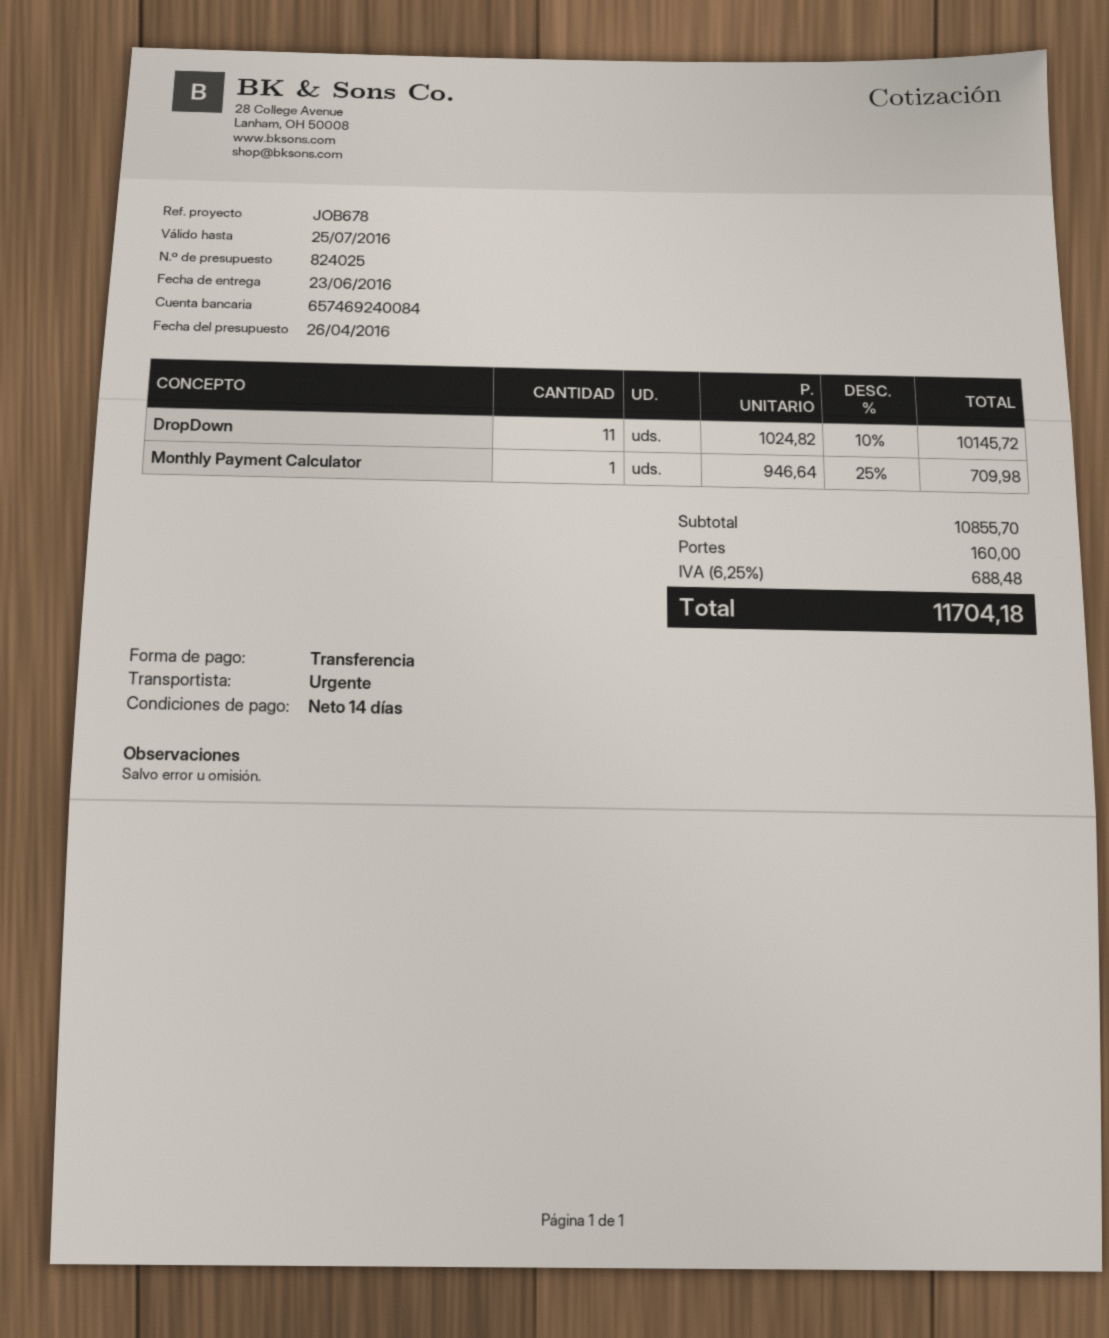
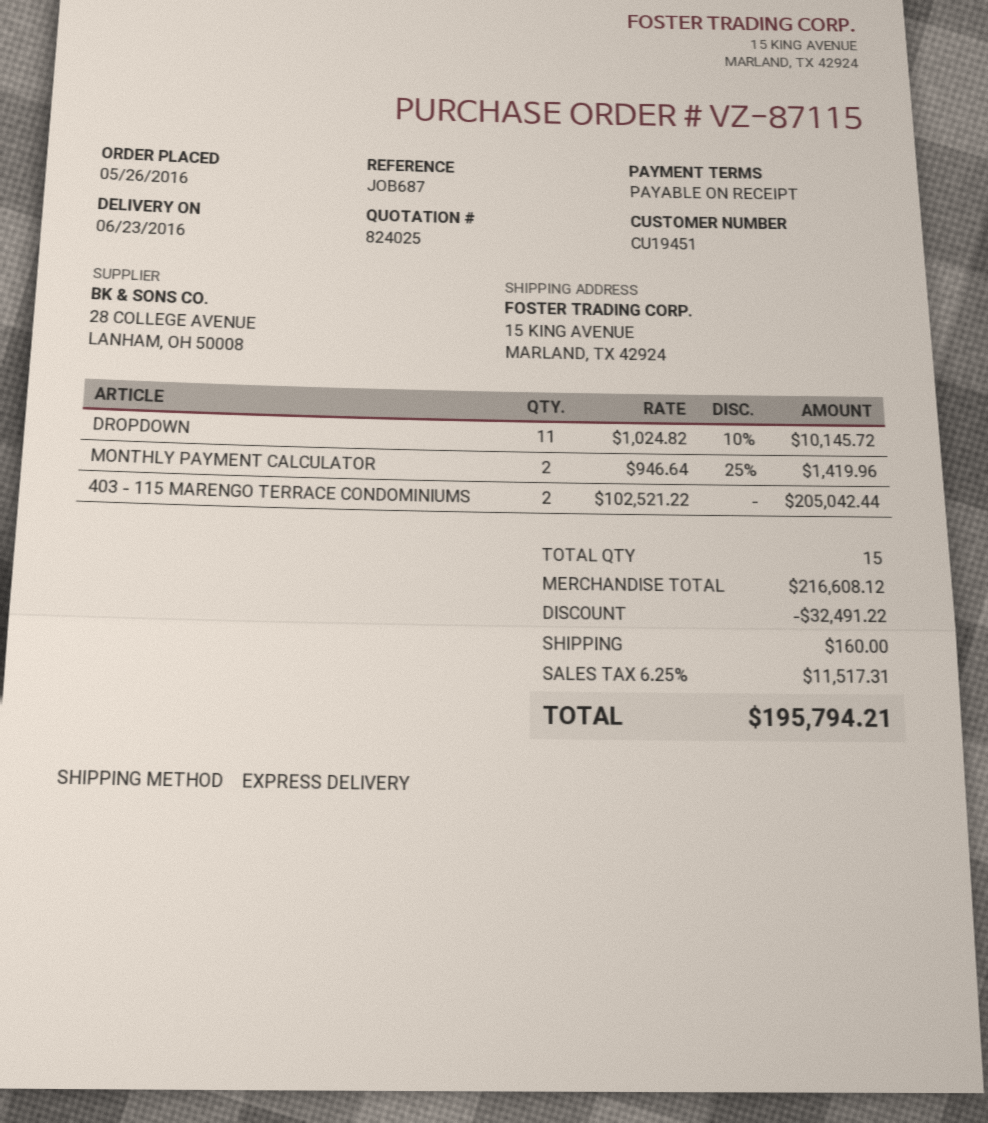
payment terms: 14 days -> on receipt
reference: JOB678 -> JOB687
Monthly Payment Calculator: 1 x 946.64 - 25% = 709.98 -> 2 x 946.64 - 25% = 1419.96
403 - 115 MARENGO TERRACE CONDOMINIUMS: none -> 2 x 102521.22 = 205042.44
subtotal: 10855.70 -> 216608.12
discount: none -> 32491.22
tax: 6.25% = 688.48 -> 6.25% = 11517.31
total: 11704.18 -> 195794.21

